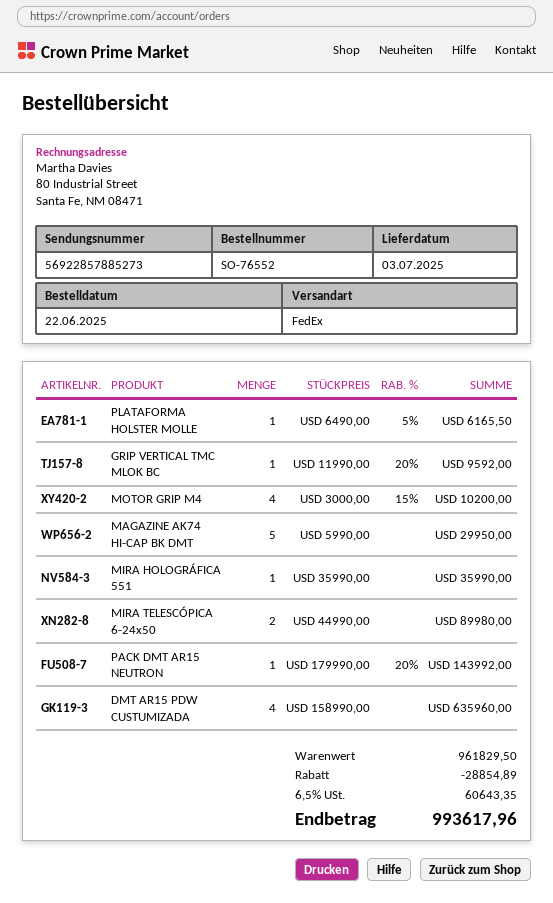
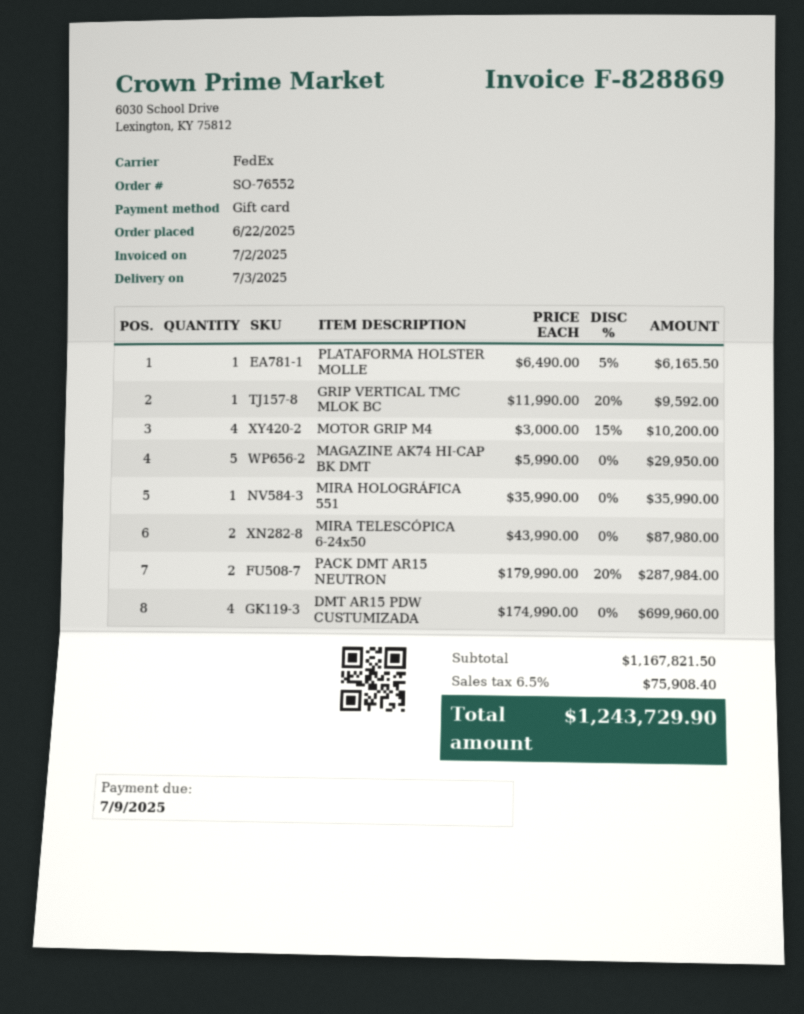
MIRA TELESCÓPICA 6-24x50: 2 x 44990.00 = 89980.00 -> 2 x 43990.00 = 87980.00
PACK DMT AR15 NEUTRON: 1 x 179990.00 - 20% = 143992.00 -> 2 x 179990.00 - 20% = 287984.00
DMT AR15 PDW CUSTUMIZADA: 4 x 158990.00 = 635960.00 -> 4 x 174990.00 = 699960.00
subtotal: 961829.50 -> 1167821.50
discount: 28854.89 -> none
tax: 6.5% = 60643.35 -> 6.5% = 75908.40
total: 993617.96 -> 1243729.90

